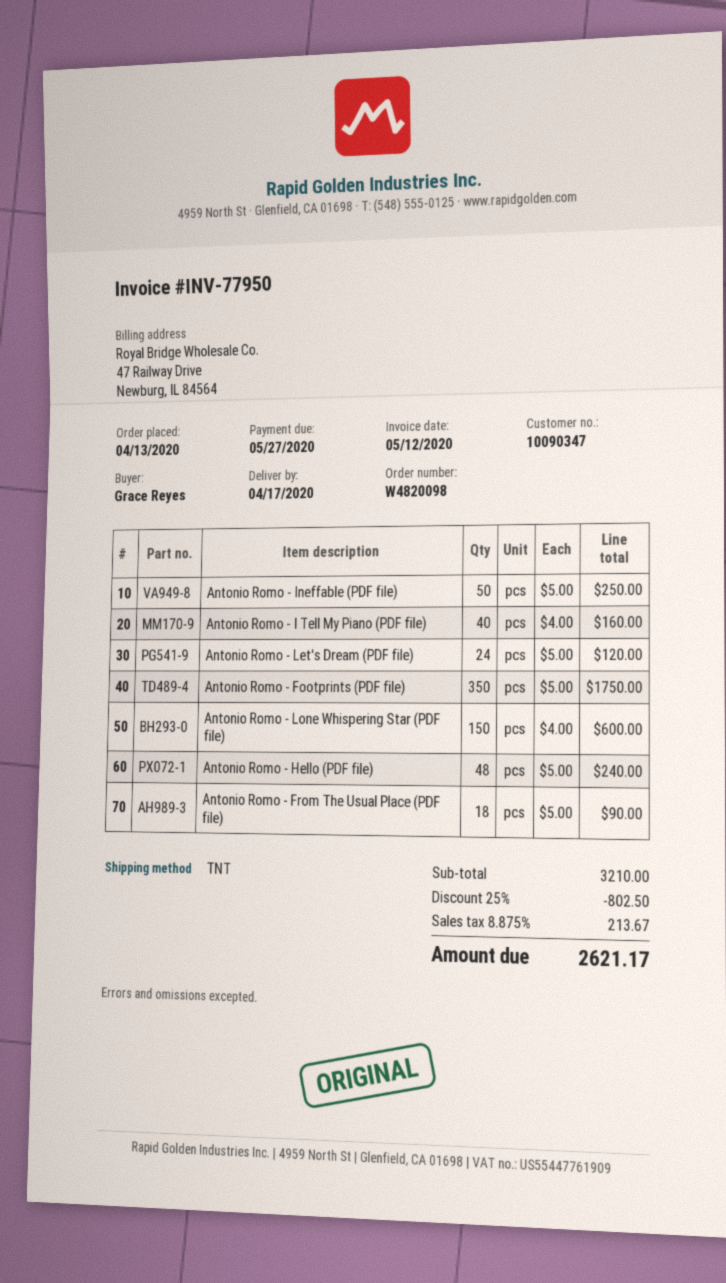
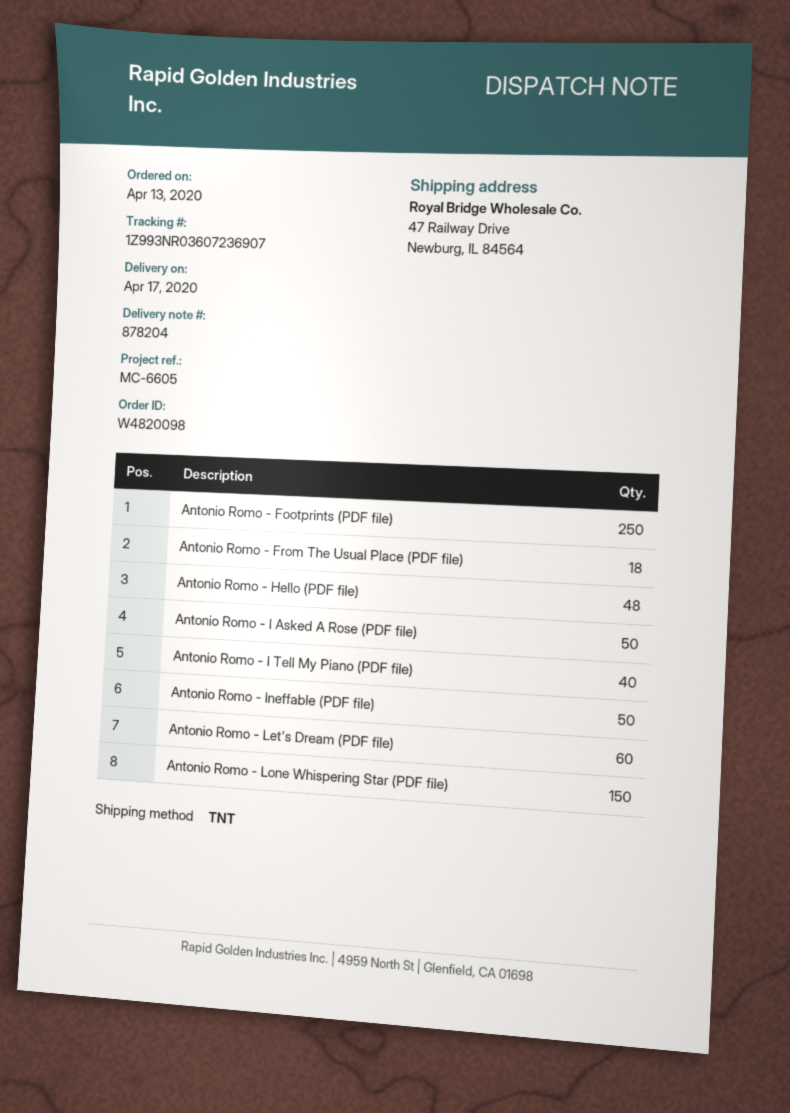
Antonio Romo - Let's Dream (PDF file): 24 -> 60
Antonio Romo - Footprints (PDF file): 350 -> 250
Antonio Romo - I Asked A Rose (PDF file): none -> 50

